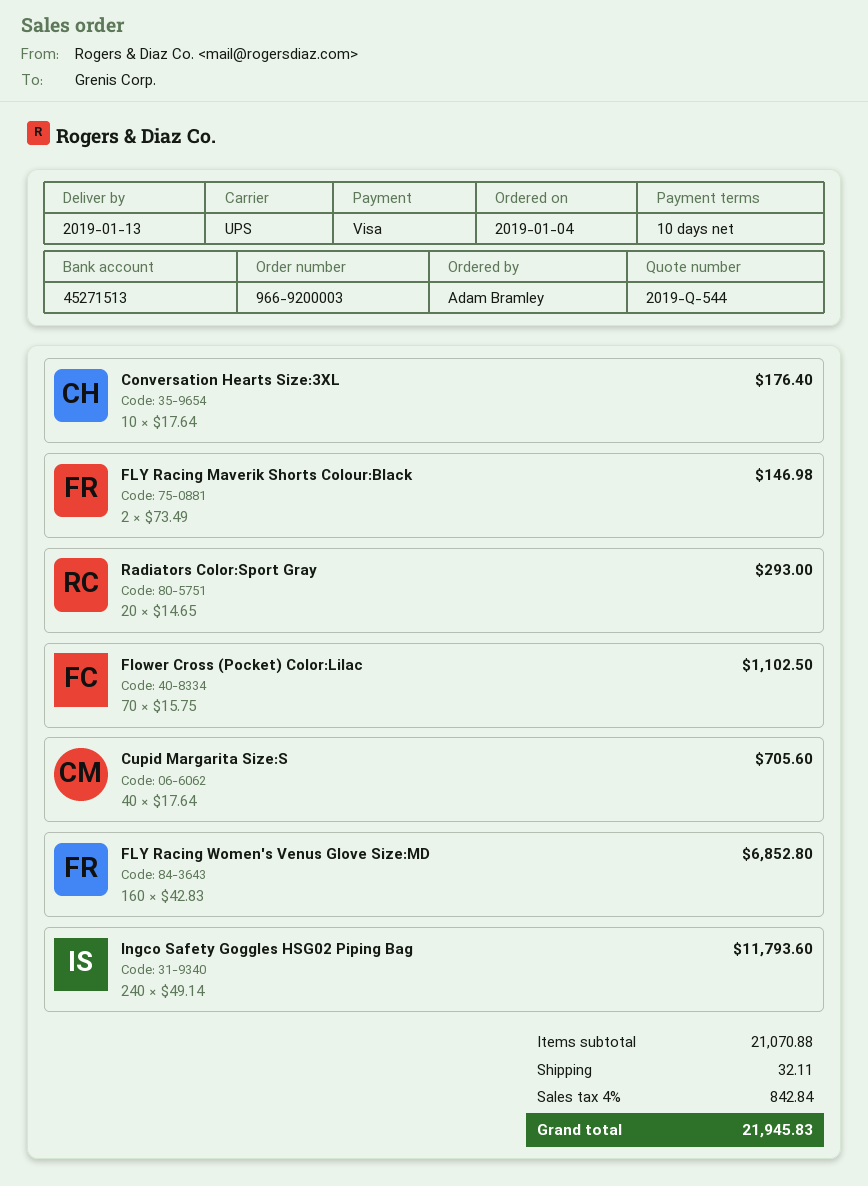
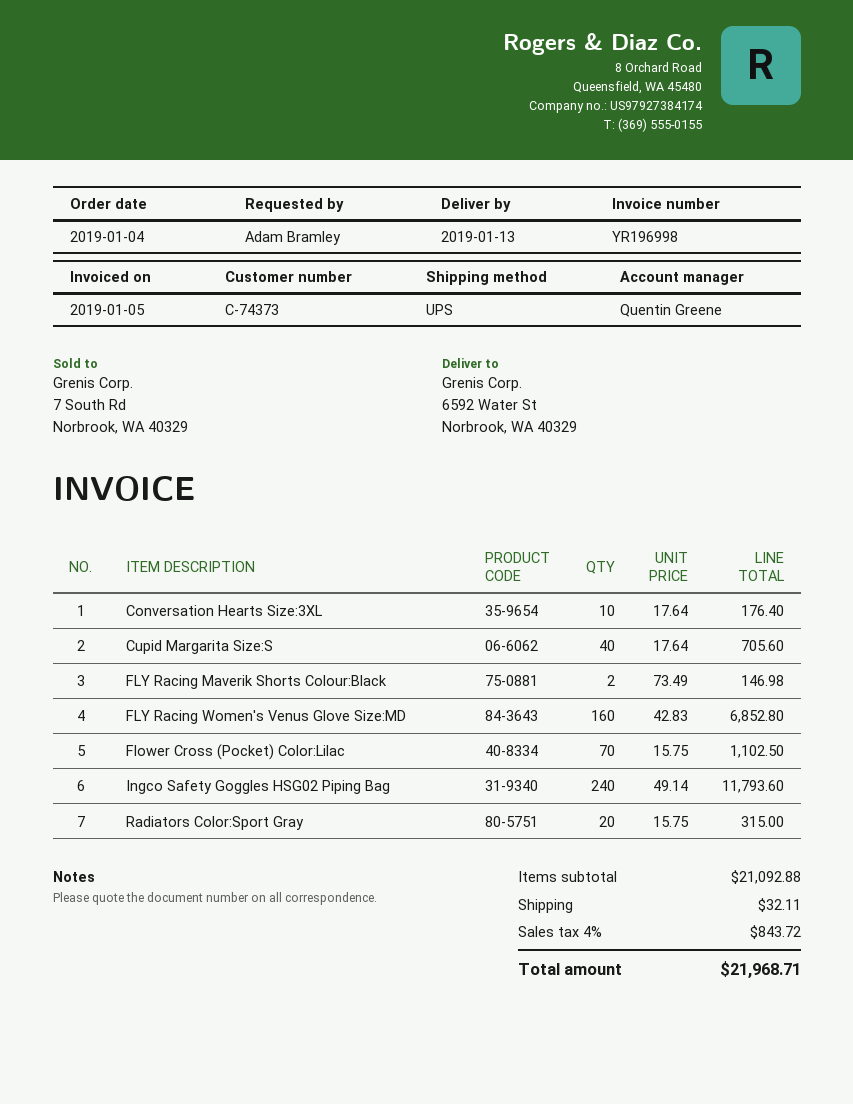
Radiators Color:Sport Gray: 20 x 14.65 = 293.00 -> 20 x 15.75 = 315.00
subtotal: 21070.88 -> 21092.88
tax: 4% = 842.84 -> 4% = 843.72
total: 21945.83 -> 21968.71

